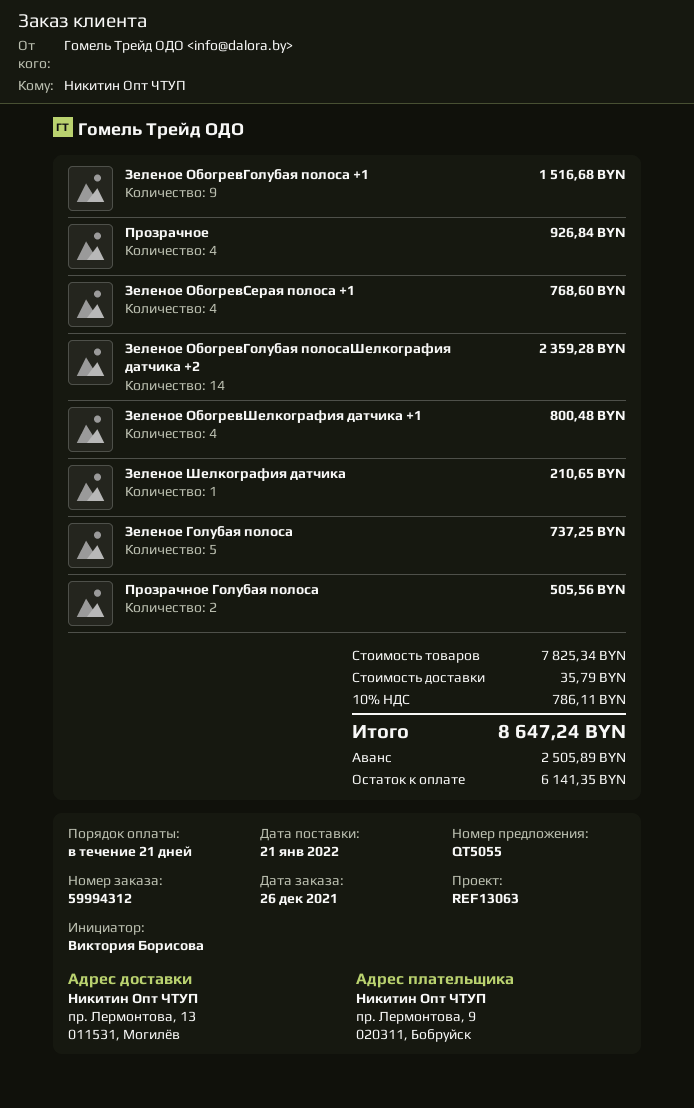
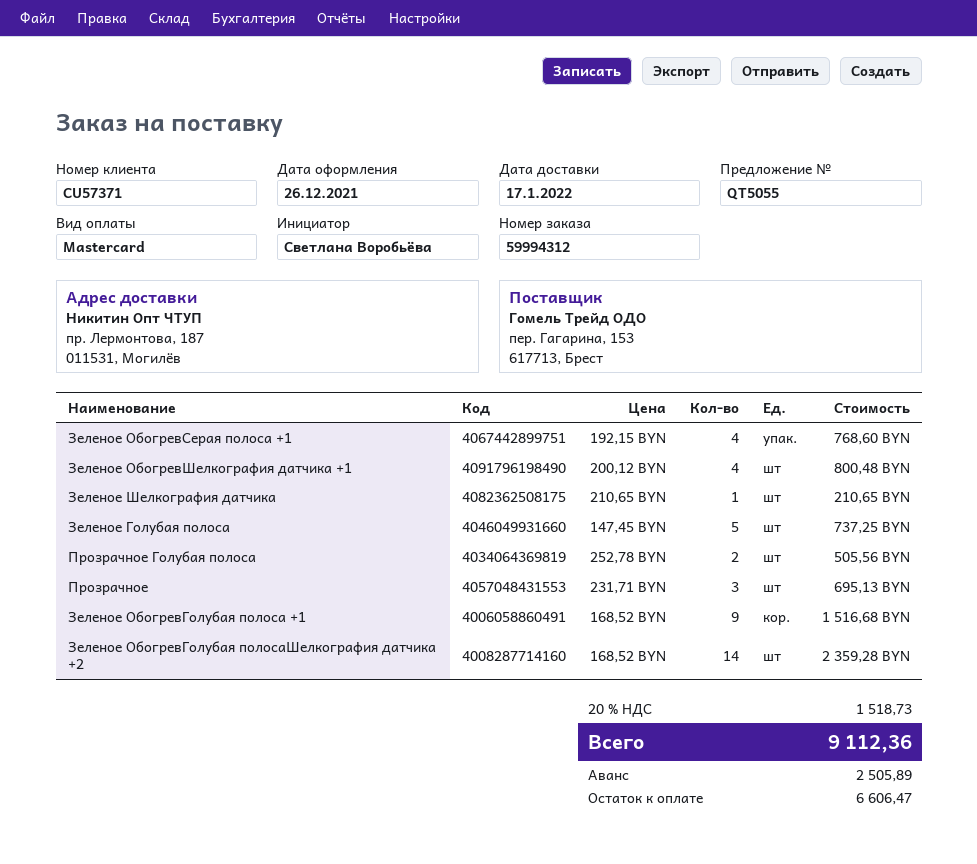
delivery date: 2022-01-21 -> 2022-01-17
ordered by: Виктория Борисова -> Светлана Воробьёва
ship to: пр. Лермонтова, 13, 011531, Могилёв -> пр. Лермонтова, 187, 011531, Могилёв
Прозрачное: 4 for 926.84 -> 3 for 695.13
shipping: 35.79 -> none
tax: 10% = 786.11 -> 20% = 1518.73
total: 8647.24 -> 9112.36
balance: 6141.35 -> 6606.47

